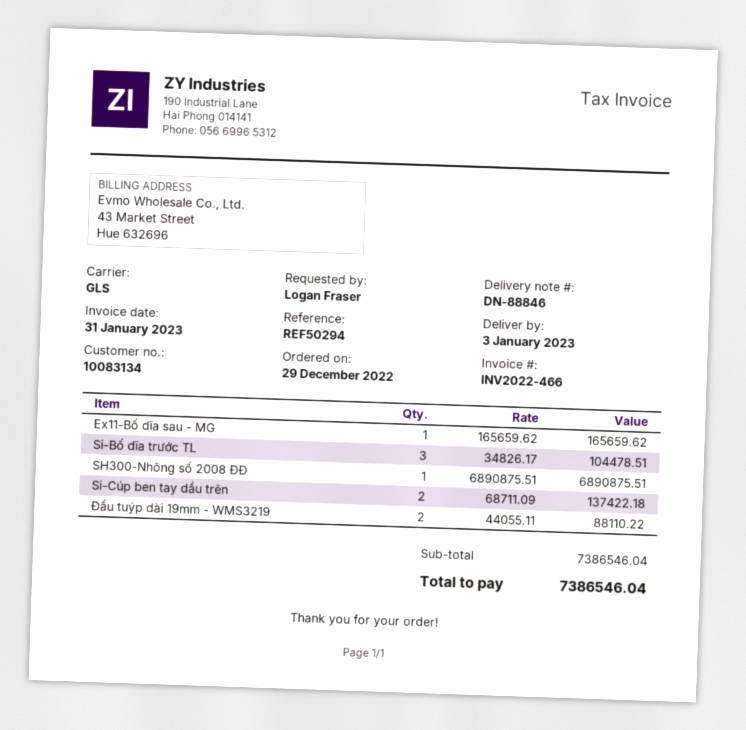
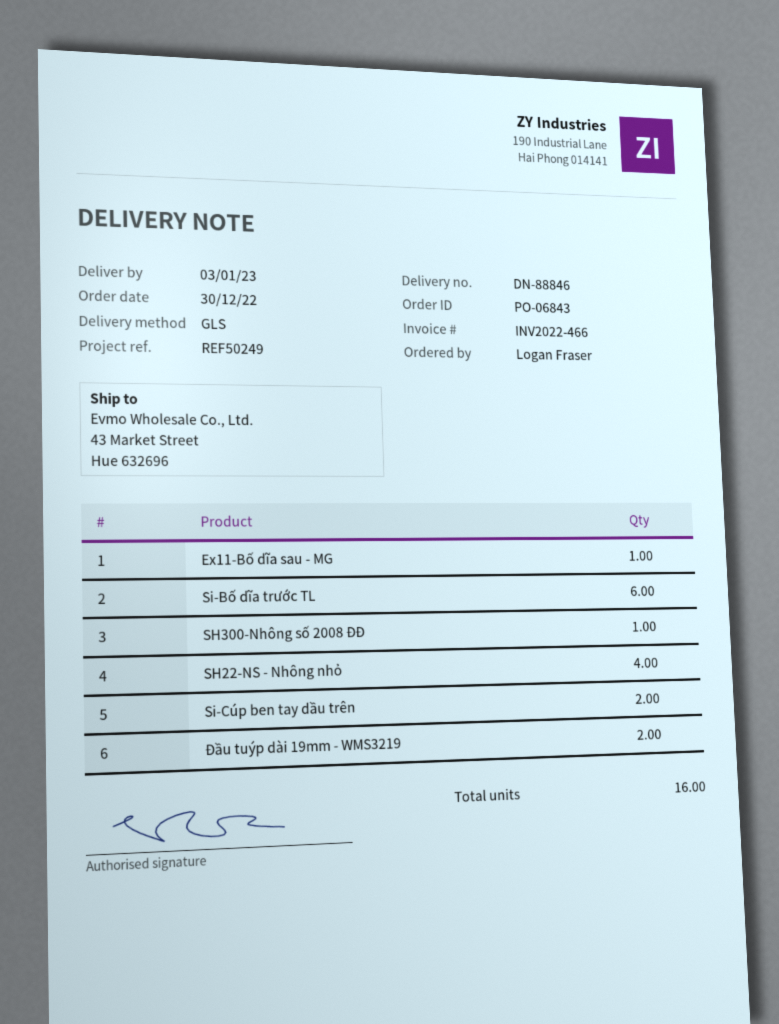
order date: 2022-12-29 -> 2022-12-30
reference: REF50294 -> REF50249
Si-Bố dĩa trước TL: 3 -> 6
SH22-NS - Nhông nhỏ: none -> 4

